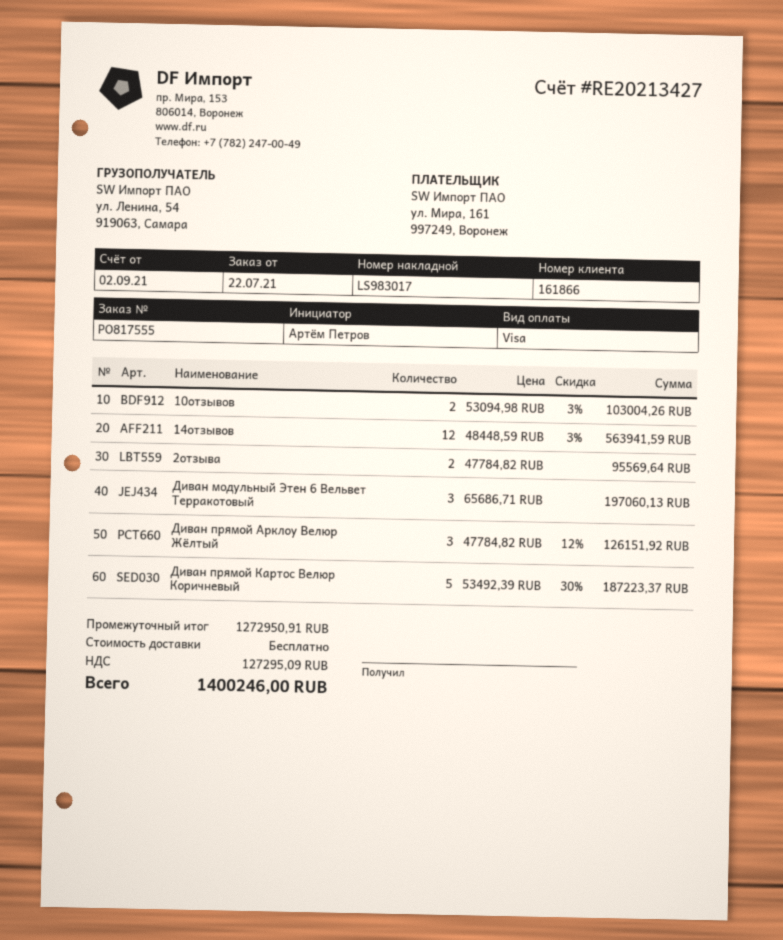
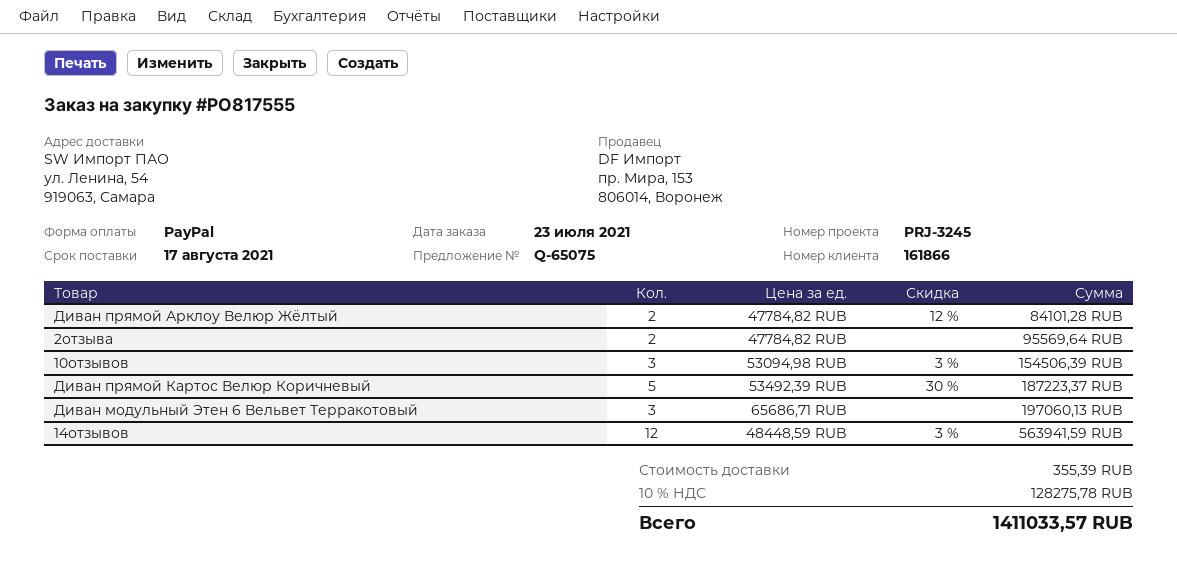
order date: 2021-07-22 -> 2021-07-23
payment method: Visa -> PayPal
10отзывов: 2 x 53094.98 - 3% = 103004.26 -> 3 x 53094.98 - 3% = 154506.39
Диван прямой Арклоу Велюр Жёлтый: 3 x 47784.82 - 12% = 126151.92 -> 2 x 47784.82 - 12% = 84101.28
shipping: 0.00 -> 355.39
tax: 127295.09 -> 128275.78
total: 1400246.00 -> 1411033.57

